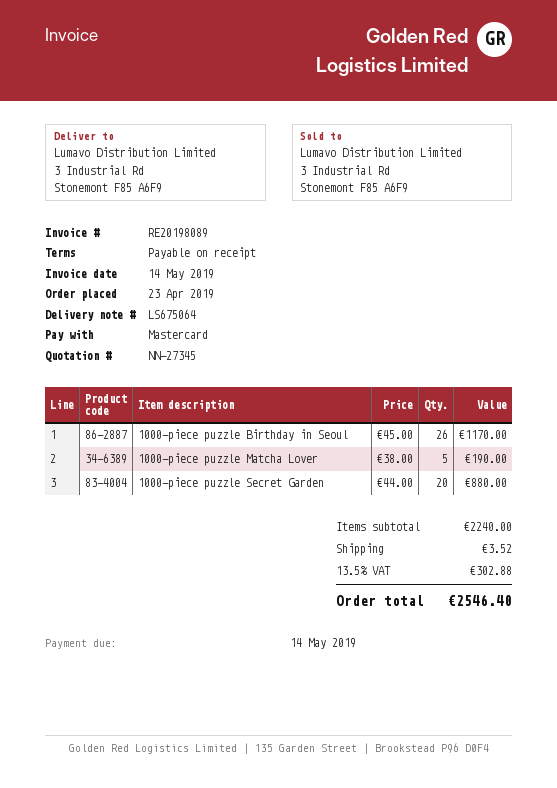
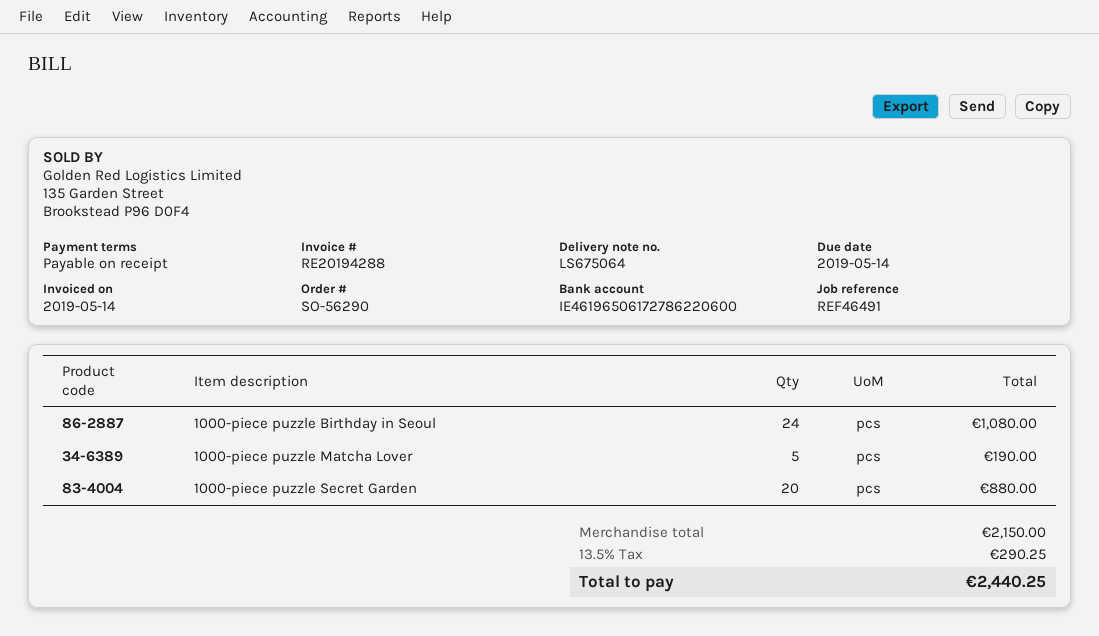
invoice number: RE20198089 -> RE20194288
1000-piece puzzle Birthday in Seoul: 26 for 1170.00 -> 24 for 1080.00
subtotal: 2240.00 -> 2150.00
shipping: 3.52 -> none
tax: 13.5% = 302.88 -> 13.5% = 290.25
total: 2546.40 -> 2440.25

